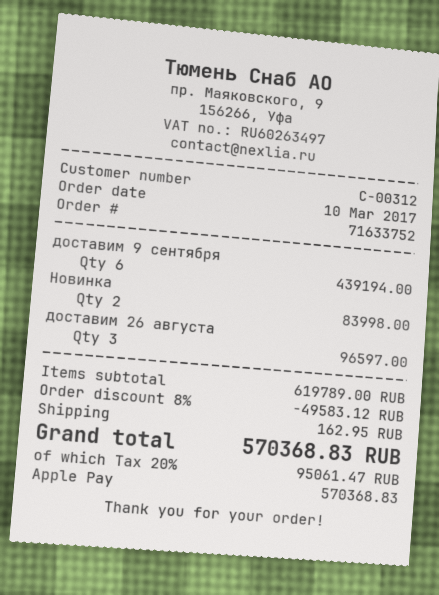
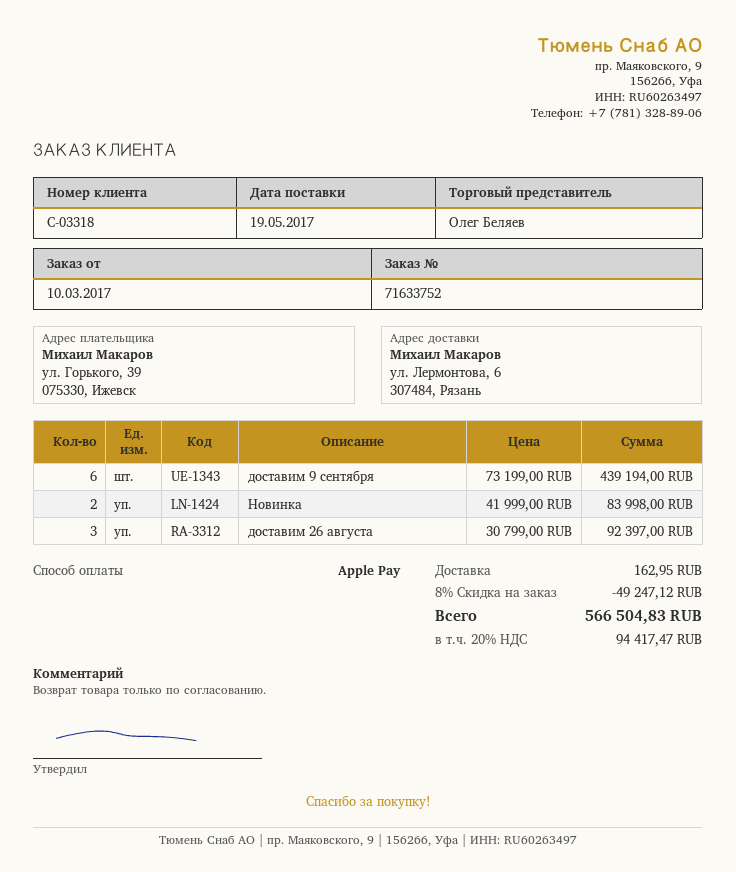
customer number: C-00312 -> C-03318
доставим 26 августа: 3 for 96597.00 -> 3 for 92397.00
discount: 8% = 49583.12 -> 8% = 49247.12
tax: 20% = 95061.47 -> 20% = 94417.47
total: 570368.83 -> 566504.83

